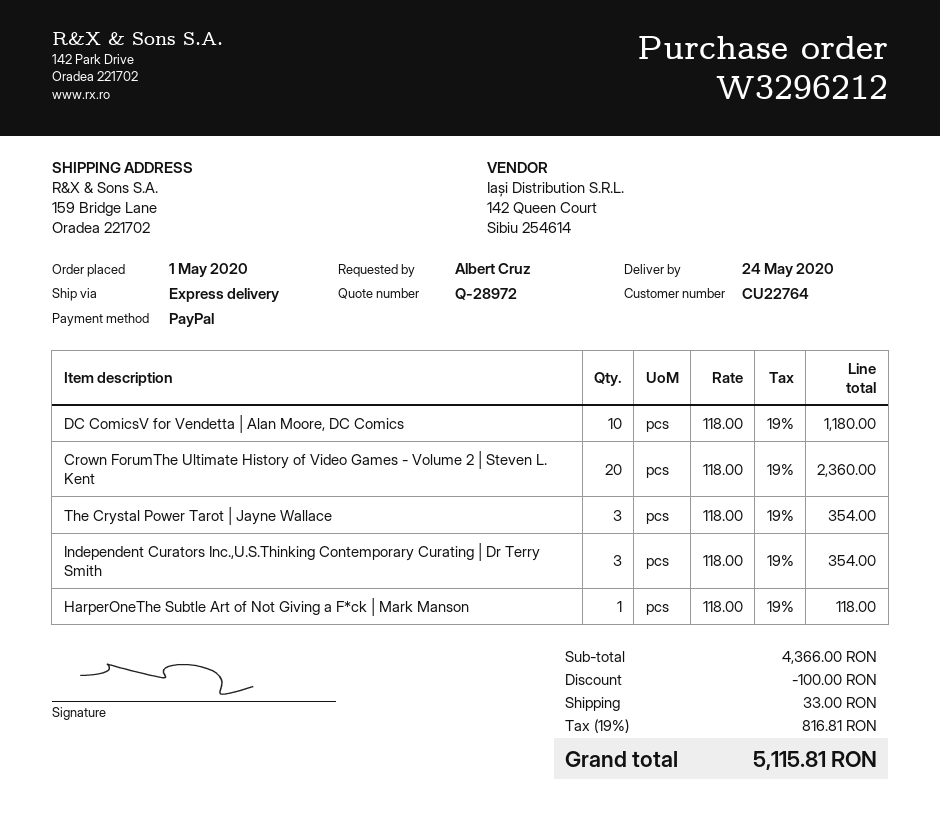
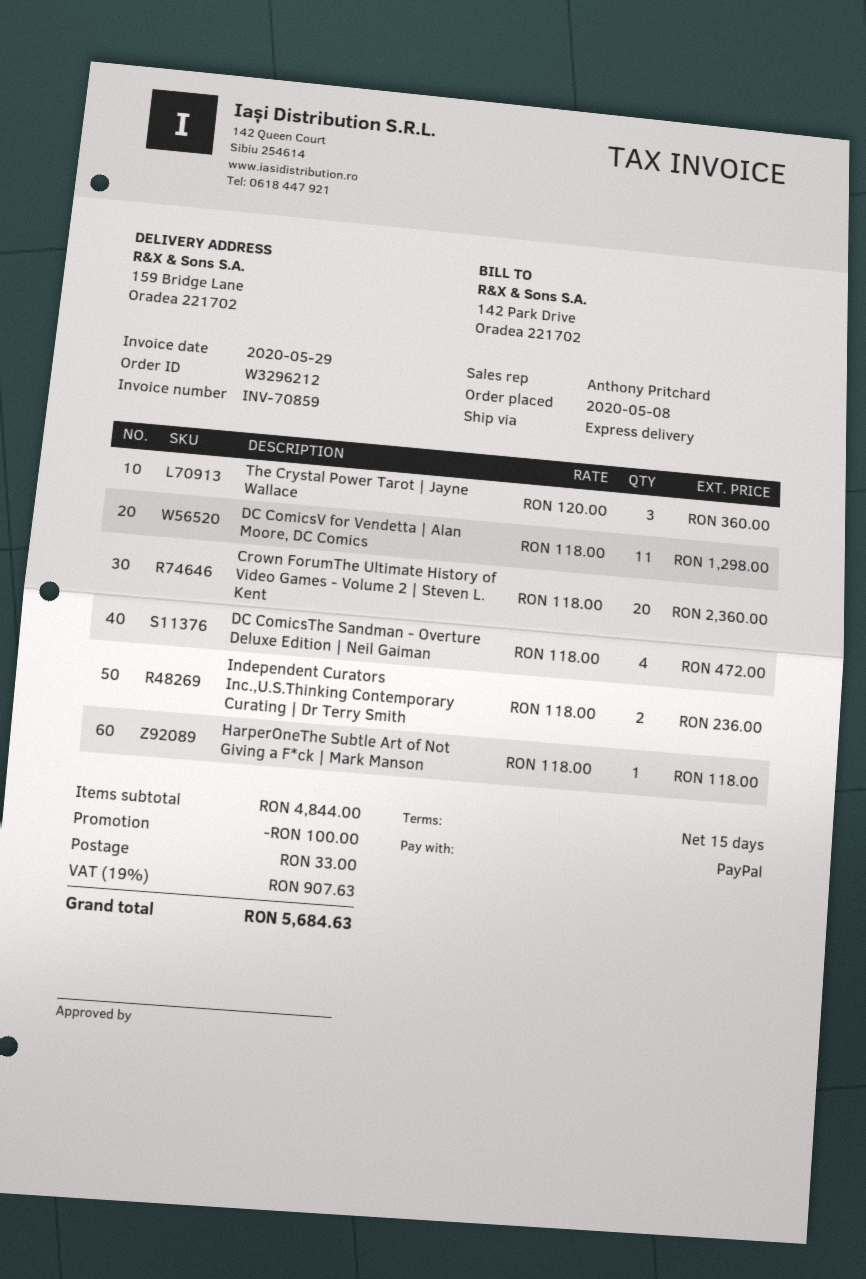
order date: 2020-05-01 -> 2020-05-08
DC ComicsV for Vendetta | Alan Moore, DC Comics: 10 x 118.00 = 1180.00 -> 11 x 118.00 = 1298.00
The Crystal Power Tarot | Jayne Wallace: 3 x 118.00 = 354.00 -> 3 x 120.00 = 360.00
Independent Curators Inc.,U.S.Thinking Contemporary Curating | Dr Terry Smith: 3 x 118.00 = 354.00 -> 2 x 118.00 = 236.00
DC ComicsThe Sandman - Overture Deluxe Edition | Neil Gaiman: none -> 4 x 118.00 = 472.00
subtotal: 4366.00 -> 4844.00
tax: 19% = 816.81 -> 19% = 907.63
total: 5115.81 -> 5684.63

